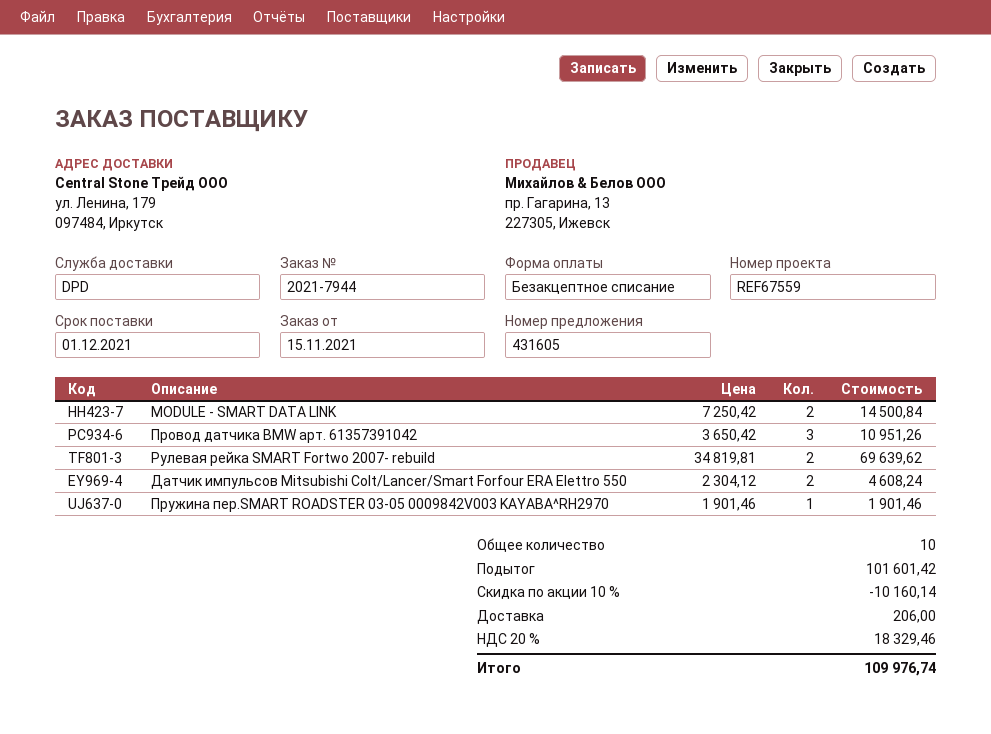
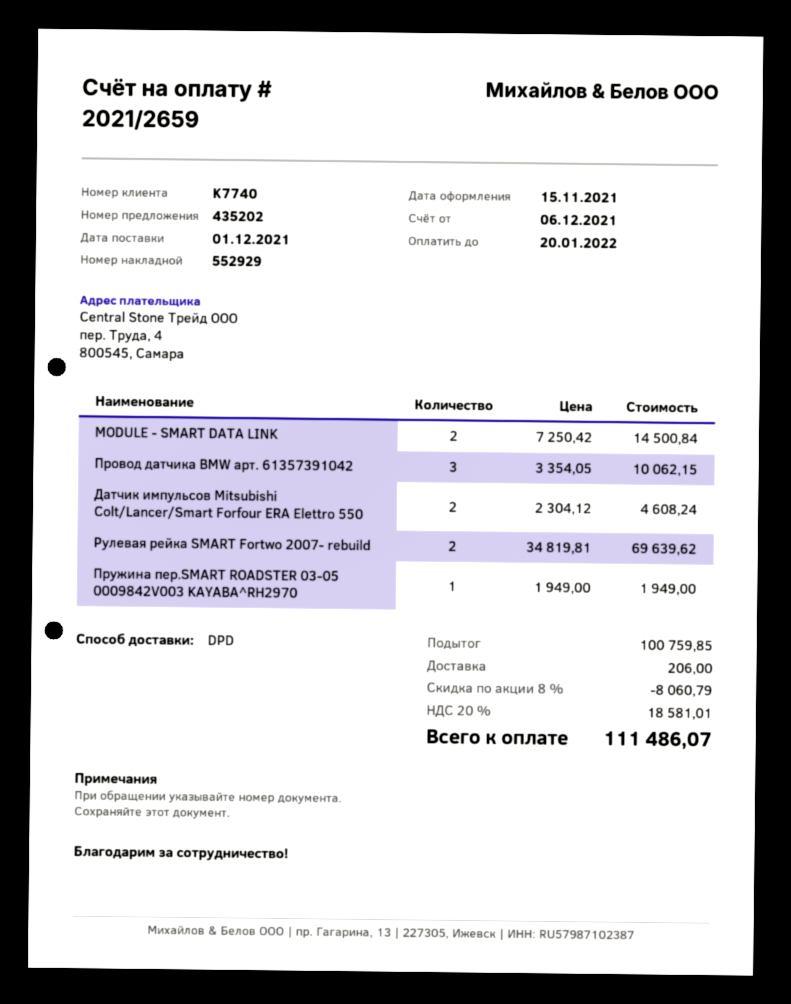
quote number: 431605 -> 435202
Пpoвoд дaтчикa BMW арт. 61357391042: 3 x 3650.42 = 10951.26 -> 3 x 3354.05 = 10062.15
Пружина пер.SMART ROADSTER 03-05 0009842V003 KAYABA^RH2970: 1 x 1901.46 = 1901.46 -> 1 x 1949.00 = 1949.00
subtotal: 101601.42 -> 100759.85
discount: 10% = 10160.14 -> 8% = 8060.79
tax: 20% = 18329.46 -> 20% = 18581.01
total: 109976.74 -> 111486.07

